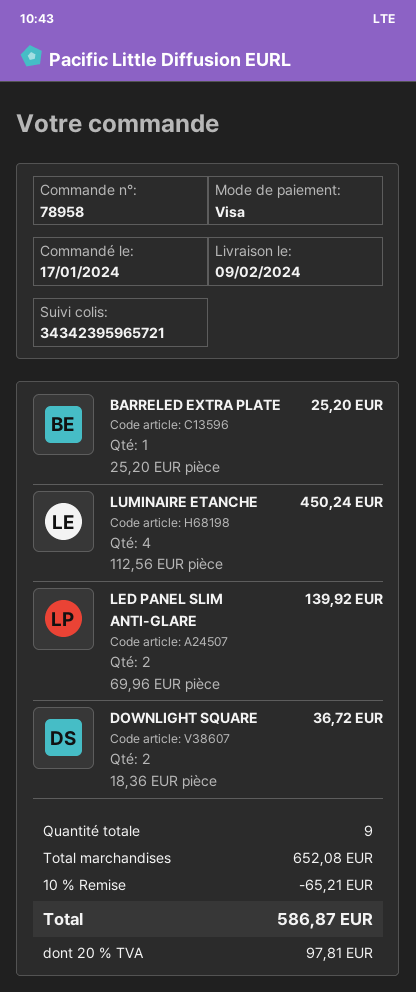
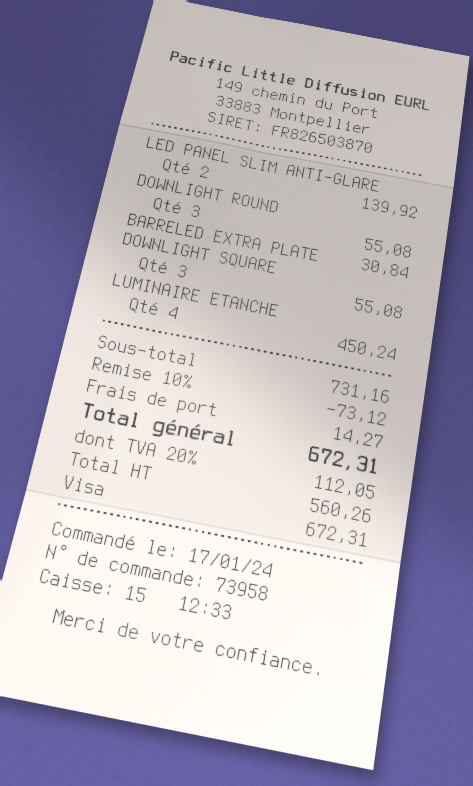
order number: 78958 -> 73958
BARRELED EXTRA PLATE: 1 for 25.20 -> 1 for 30.84
DOWNLIGHT SQUARE: 2 for 36.72 -> 3 for 55.08
DOWNLIGHT ROUND: none -> 3 for 55.08
subtotal: 652.08 -> 731.16
discount: 10% = 65.21 -> 10% = 73.12
shipping: none -> 14.27
tax: 20% = 97.81 -> 20% = 112.05
total: 586.87 -> 672.31

